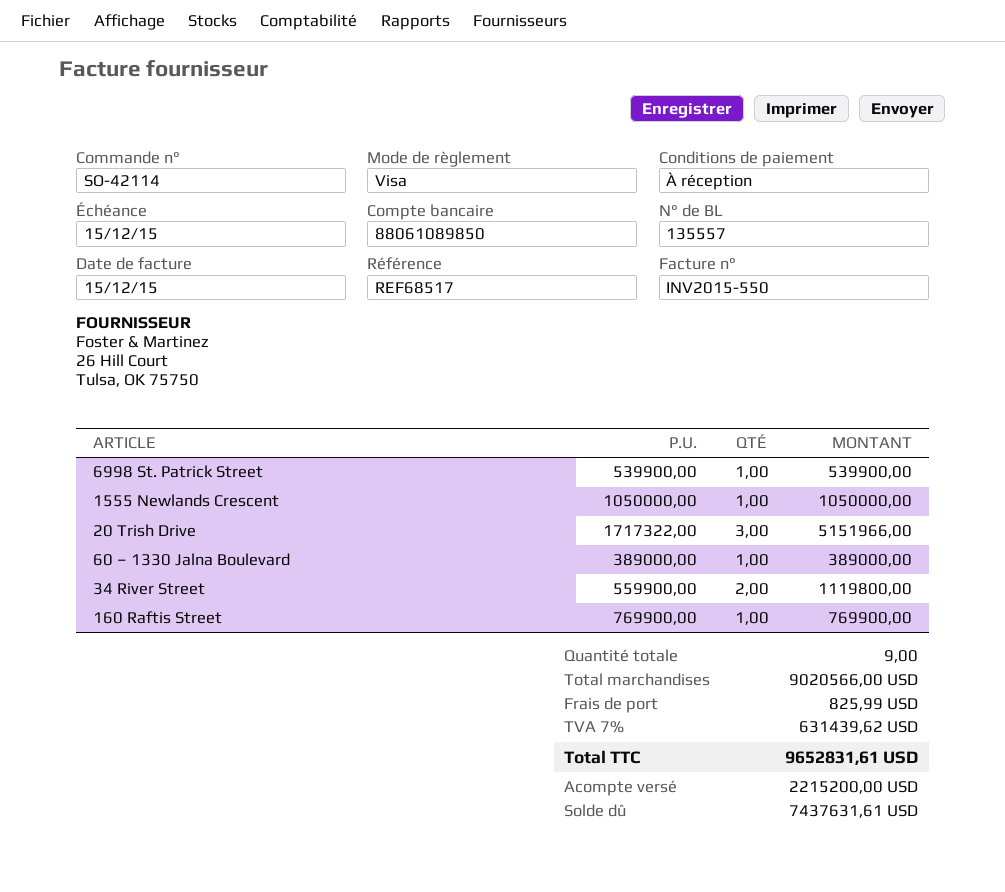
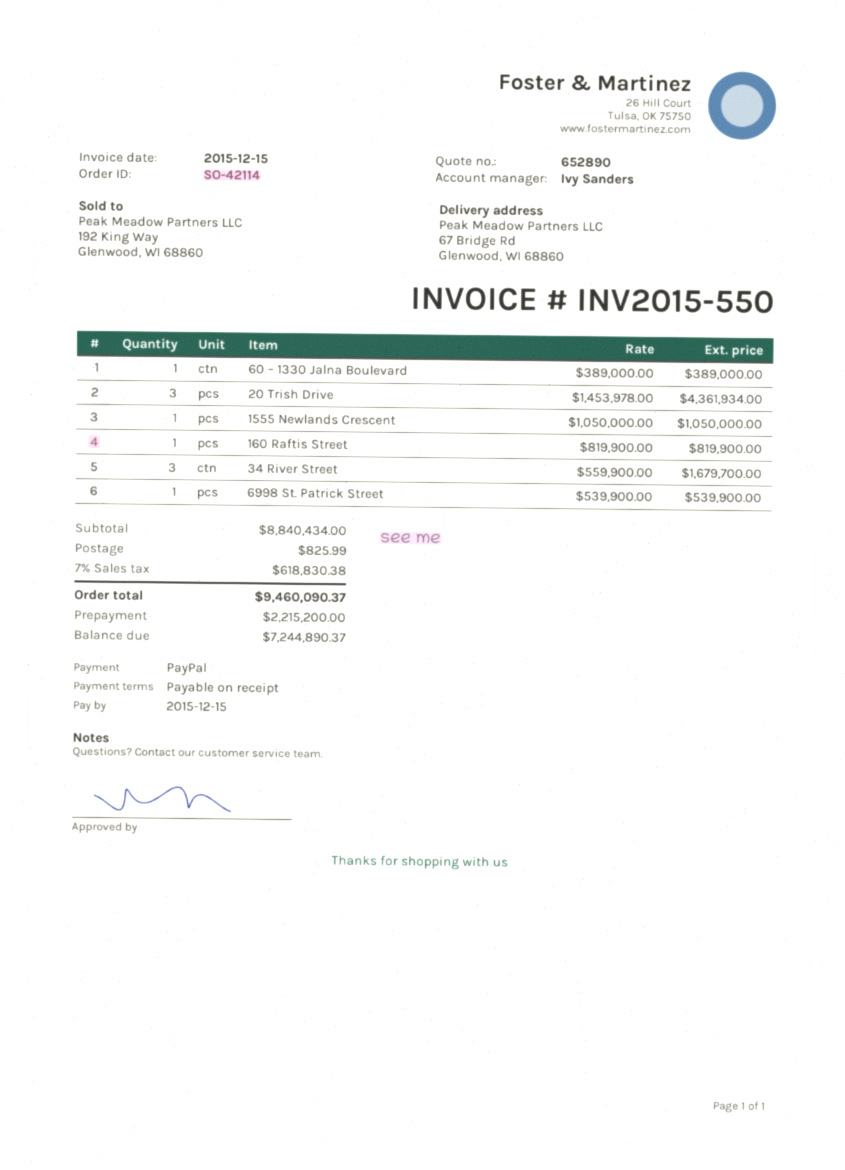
payment method: Visa -> PayPal
20 Trish Drive: 3 x 1717322.00 = 5151966.00 -> 3 x 1453978.00 = 4361934.00
34 River Street: 2 x 559900.00 = 1119800.00 -> 3 x 559900.00 = 1679700.00
160 Raftis Street: 1 x 769900.00 = 769900.00 -> 1 x 819900.00 = 819900.00
subtotal: 9020566.00 -> 8840434.00
tax: 7% = 631439.62 -> 7% = 618830.38
total: 9652831.61 -> 9460090.37
balance: 7437631.61 -> 7244890.37

